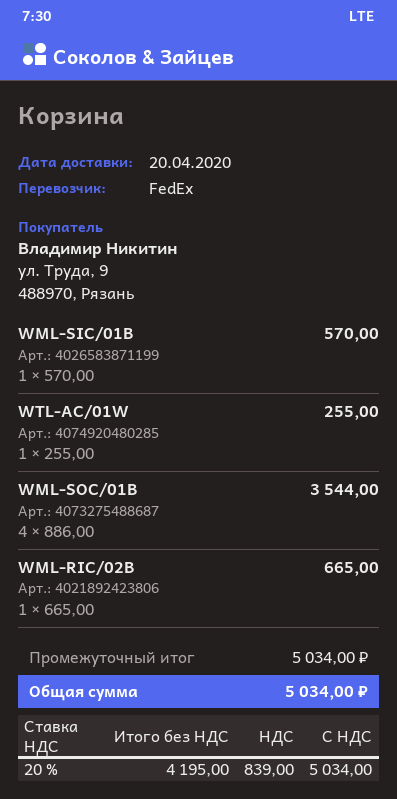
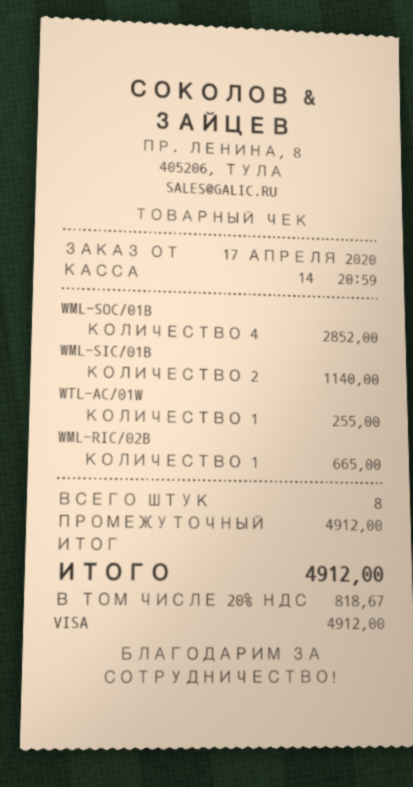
WML-SIC/01B: 1 for 570.00 -> 2 for 1140.00
WML-SOC/01B: 4 for 3544.00 -> 4 for 2852.00
subtotal: 5034.00 -> 4912.00
tax: 20% = 839.00 -> 20% = 818.67
total: 5034.00 -> 4912.00

